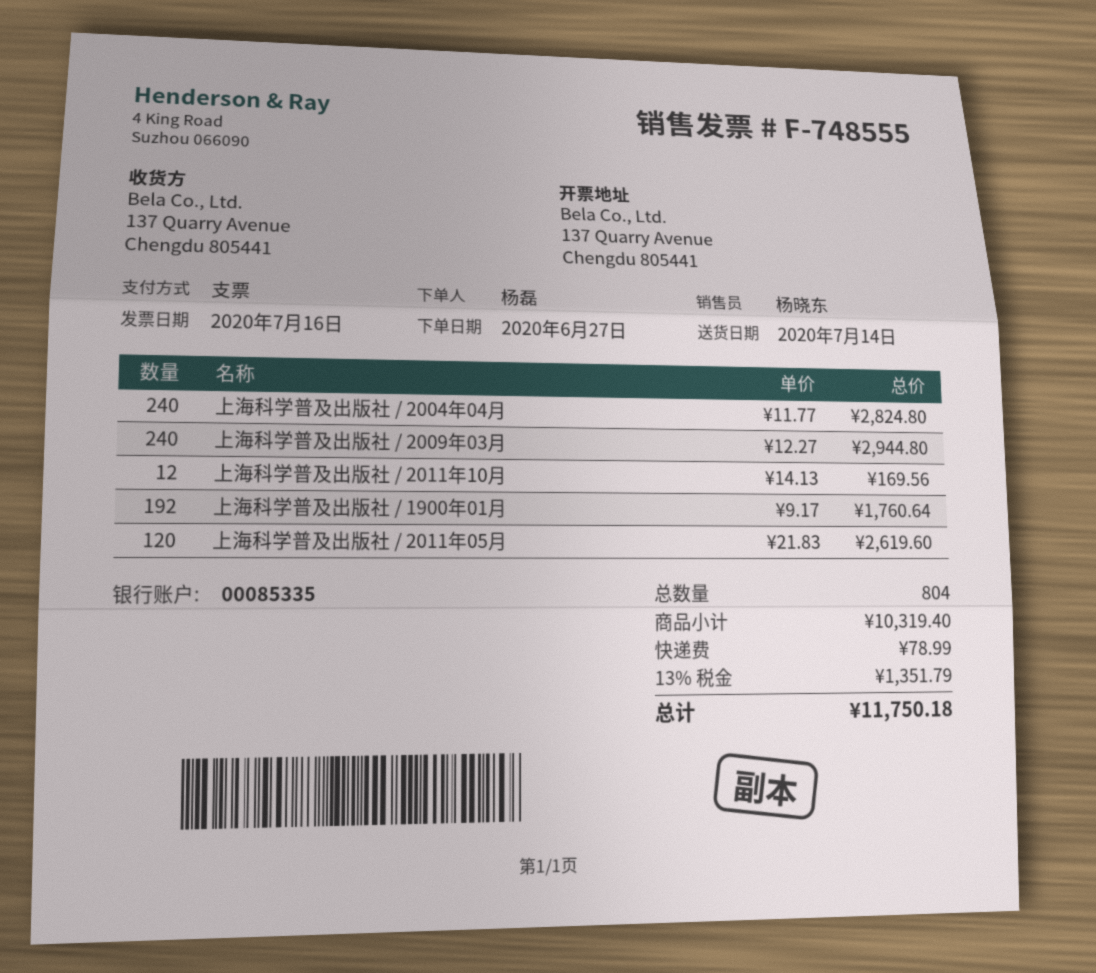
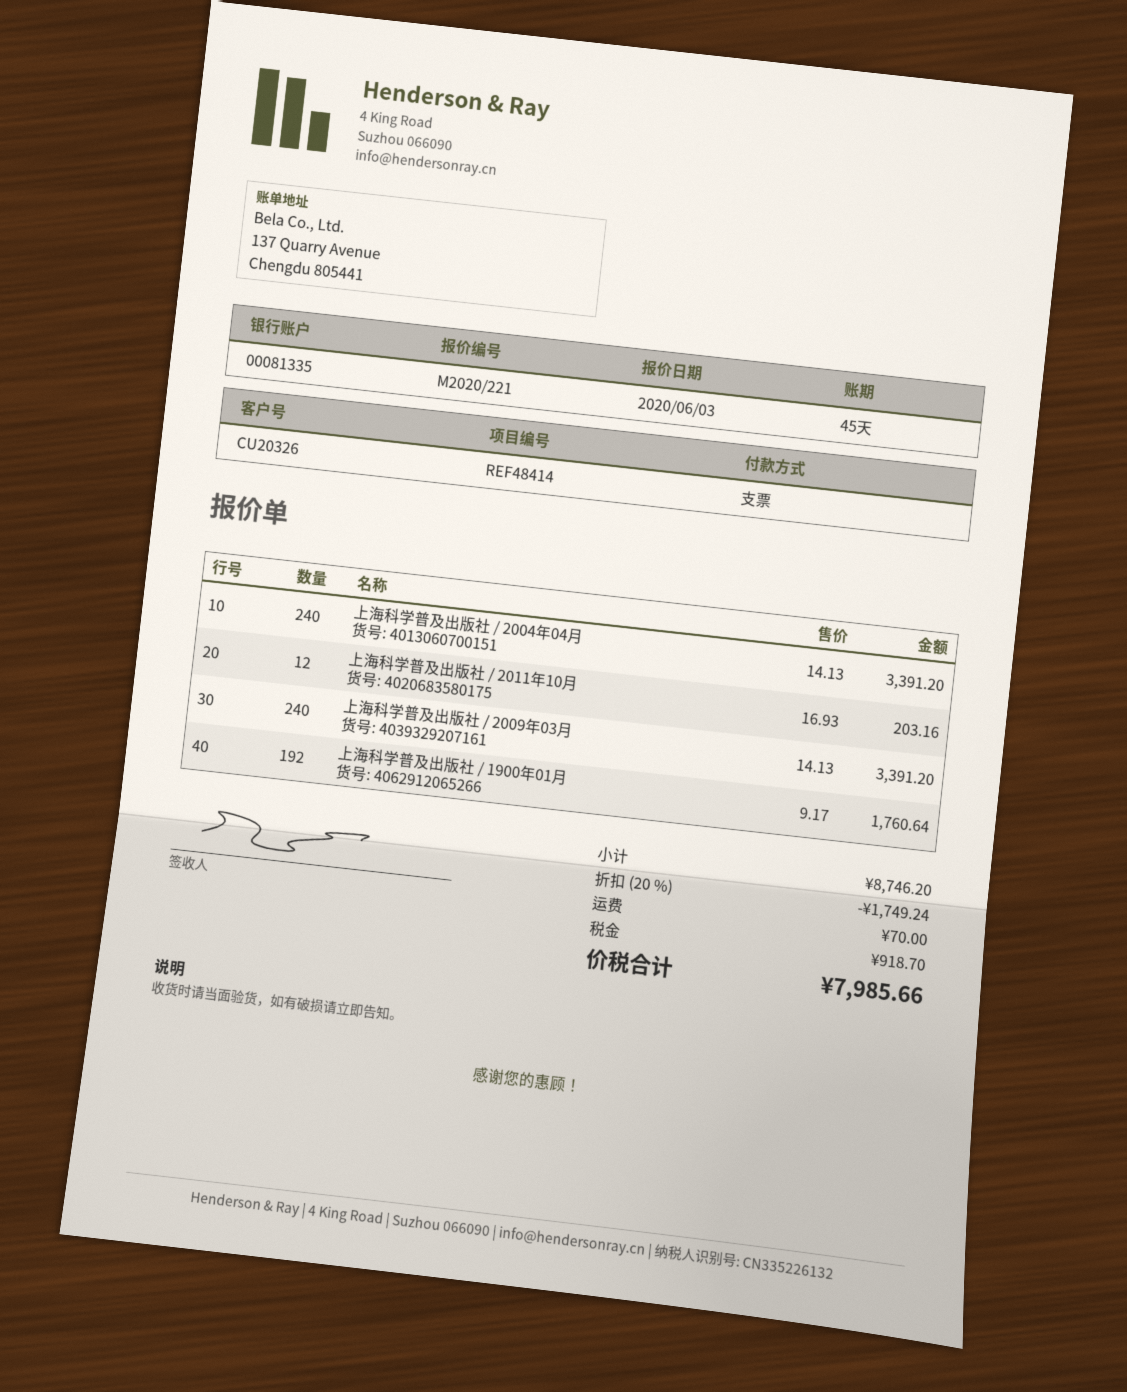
bank account: 00085335 -> 00081335
上海科学普及出版社 / 2004年04月: 240 x 11.77 = 2824.80 -> 240 x 14.13 = 3391.20
上海科学普及出版社 / 2009年03月: 240 x 12.27 = 2944.80 -> 240 x 14.13 = 3391.20
上海科学普及出版社 / 2011年10月: 12 x 14.13 = 169.56 -> 12 x 16.93 = 203.16
上海科学普及出版社 / 2011年05月: 120 x 21.83 = 2619.60 -> none
subtotal: 10319.40 -> 8746.20
discount: none -> 20% = 1749.24
shipping: 78.99 -> 70.00
tax: 1351.79 -> 918.70
total: 11750.18 -> 7985.66

